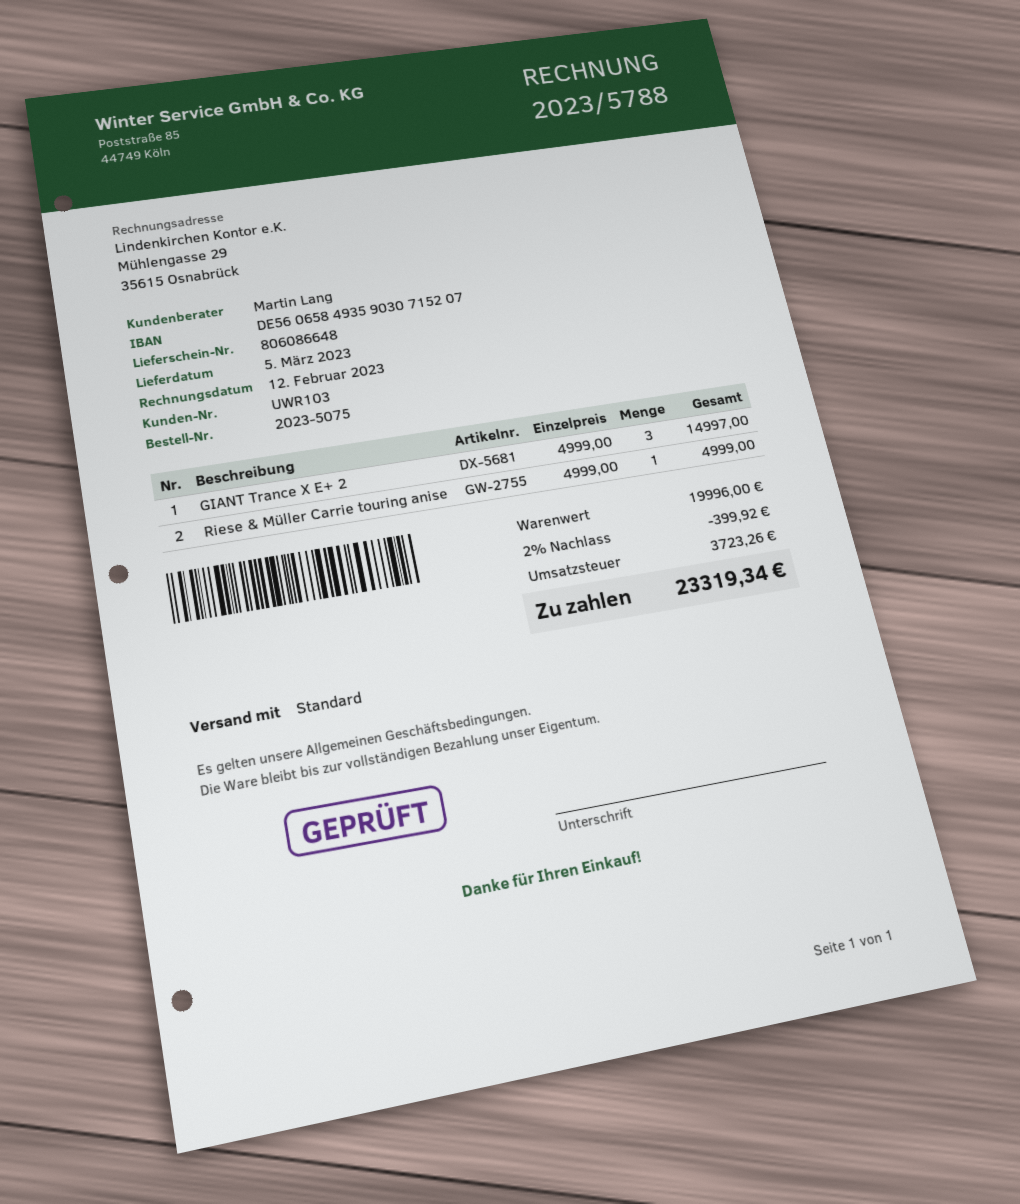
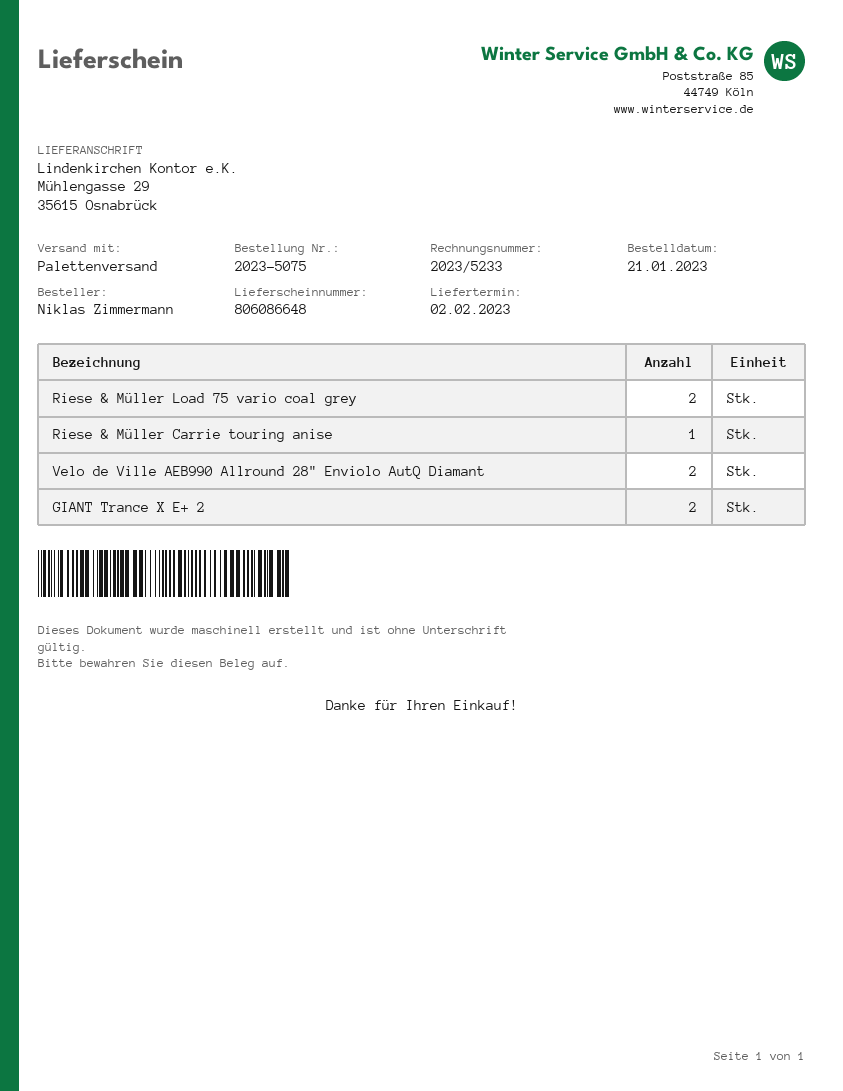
delivery date: 2023-03-05 -> 2023-02-02
invoice number: 2023/5788 -> 2023/5233
shipping method: standard -> pallet freight
GIANT Trance X E+ 2: 3 -> 2
Riese & Müller Load 75 vario coal grey: none -> 2
Velo de Ville AEB990 Allround 28" Enviolo AutQ Diamant: none -> 2

